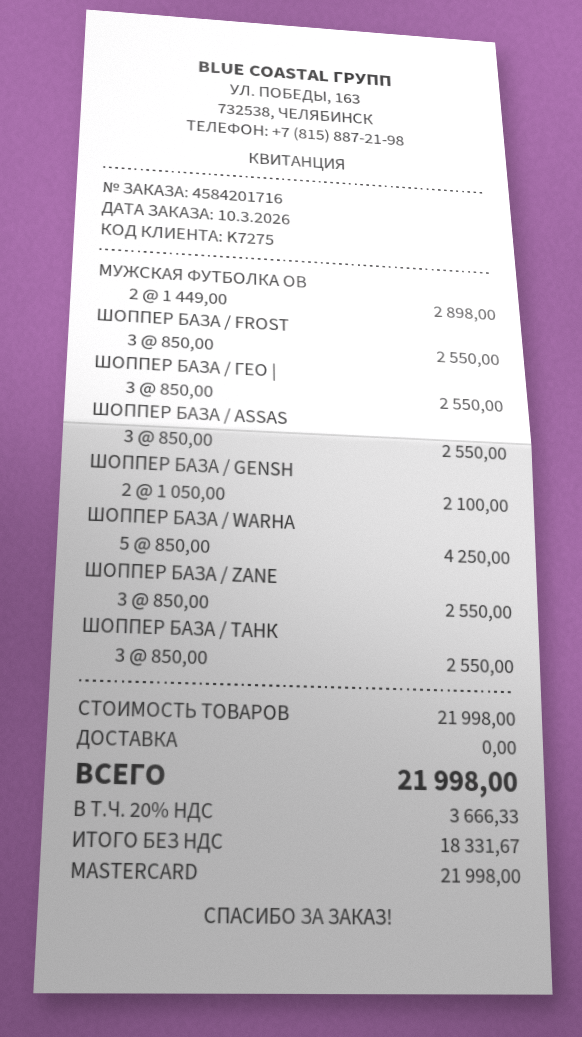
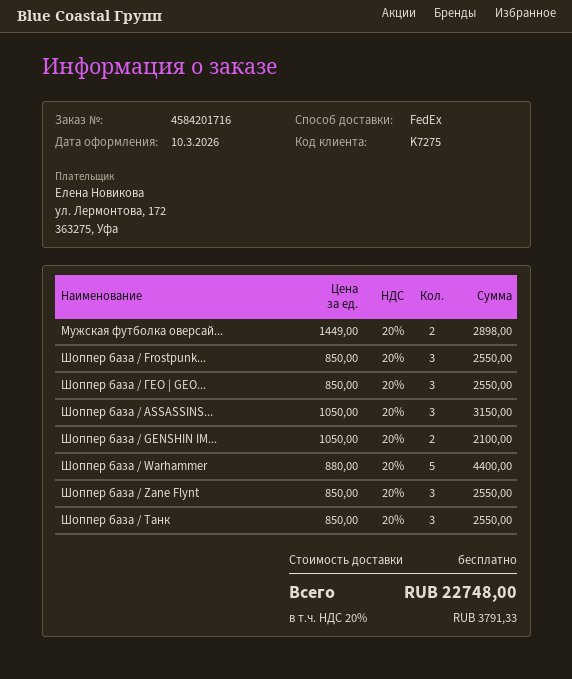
ШОППЕР БАЗА / ASSAS: 3 x 850.00 = 2550.00 -> 3 x 1050.00 = 3150.00
ШОППЕР БАЗА / WARHA: 5 x 850.00 = 4250.00 -> 5 x 880.00 = 4400.00
tax: 20% = 3666.33 -> 20% = 3791.33
total: 21998.00 -> 22748.00

